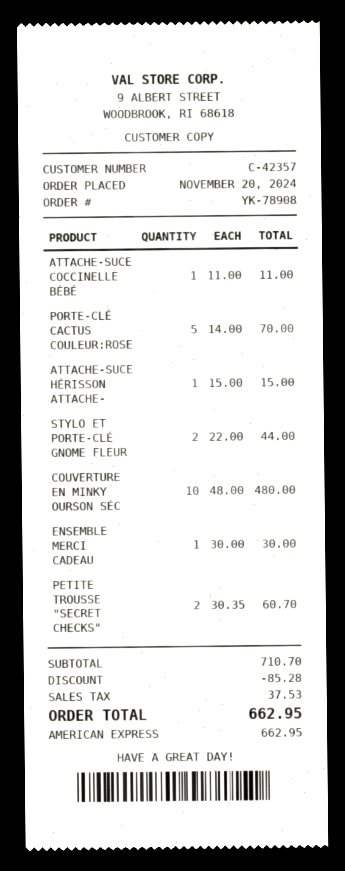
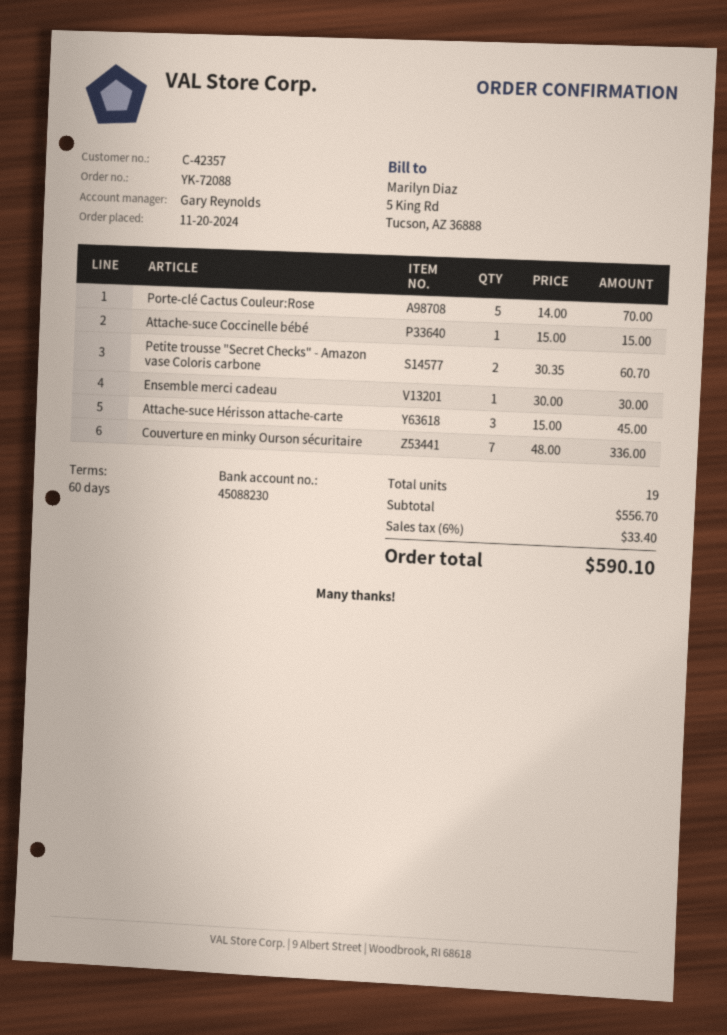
order number: YK-78908 -> YK-72088
ATTACHE-SUCE COCCINELLE BÉBÉ: 1 x 11.00 = 11.00 -> 1 x 15.00 = 15.00
ATTACHE-SUCE HÉRISSON ATTACHE-: 1 x 15.00 = 15.00 -> 3 x 15.00 = 45.00
STYLO ET PORTE-CLÉ GNOME FLEUR: 2 x 22.00 = 44.00 -> none
COUVERTURE EN MINKY OURSON SÉC: 10 x 48.00 = 480.00 -> 7 x 48.00 = 336.00
subtotal: 710.70 -> 556.70
discount: 85.28 -> none
tax: 37.53 -> 33.40
total: 662.95 -> 590.10

